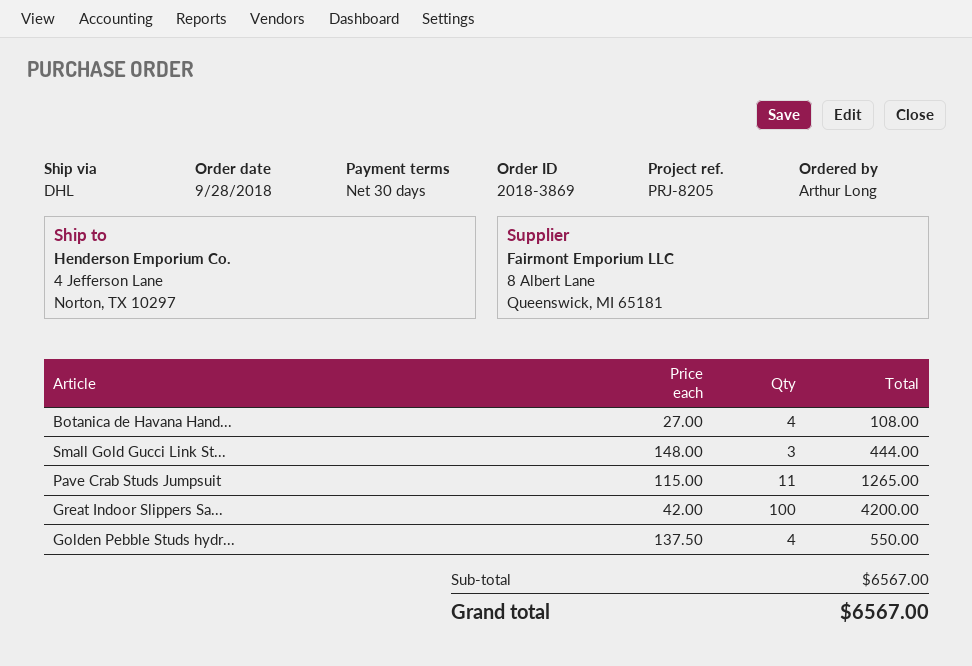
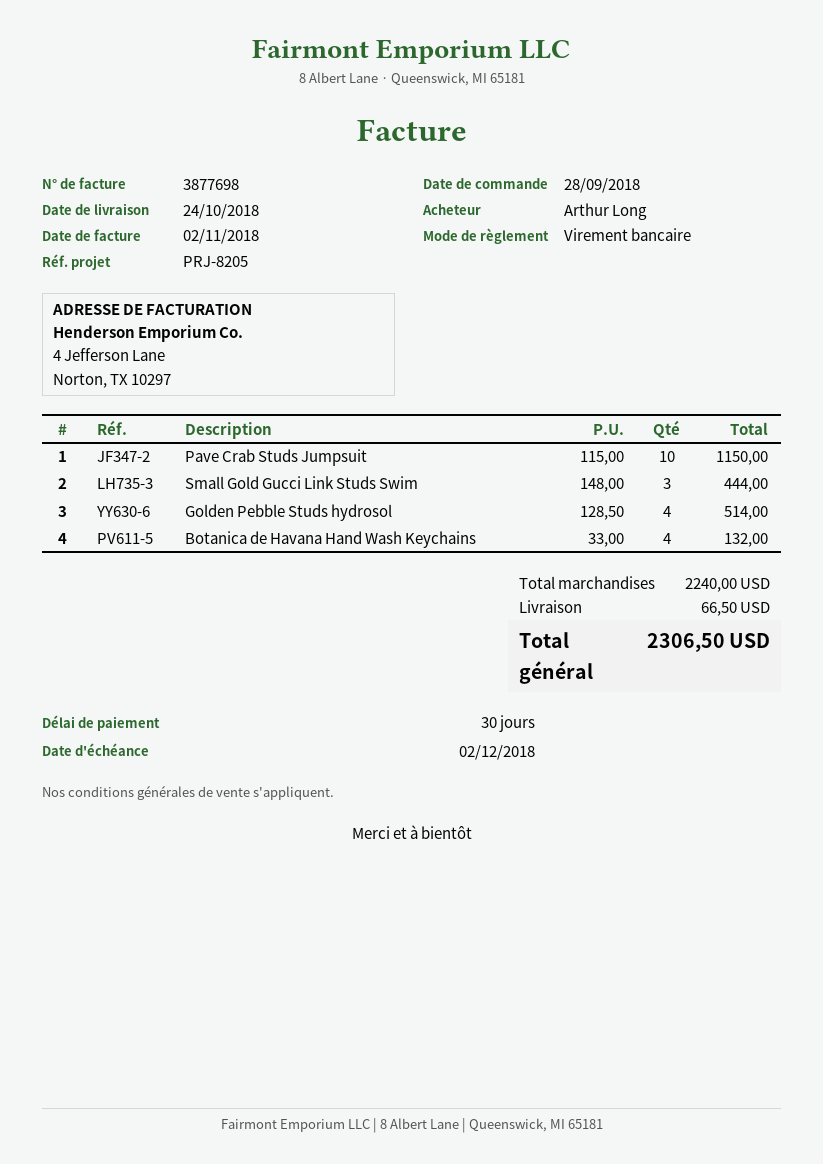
Botanica de Havana Hand...: 4 x 27.00 = 108.00 -> 4 x 33.00 = 132.00
Pave Crab Studs Jumpsuit: 11 x 115.00 = 1265.00 -> 10 x 115.00 = 1150.00
Great Indoor Slippers Sa...: 100 x 42.00 = 4200.00 -> none
Golden Pebble Studs hydr...: 4 x 137.50 = 550.00 -> 4 x 128.50 = 514.00
subtotal: 6567.00 -> 2240.00
shipping: none -> 66.50
total: 6567.00 -> 2306.50

